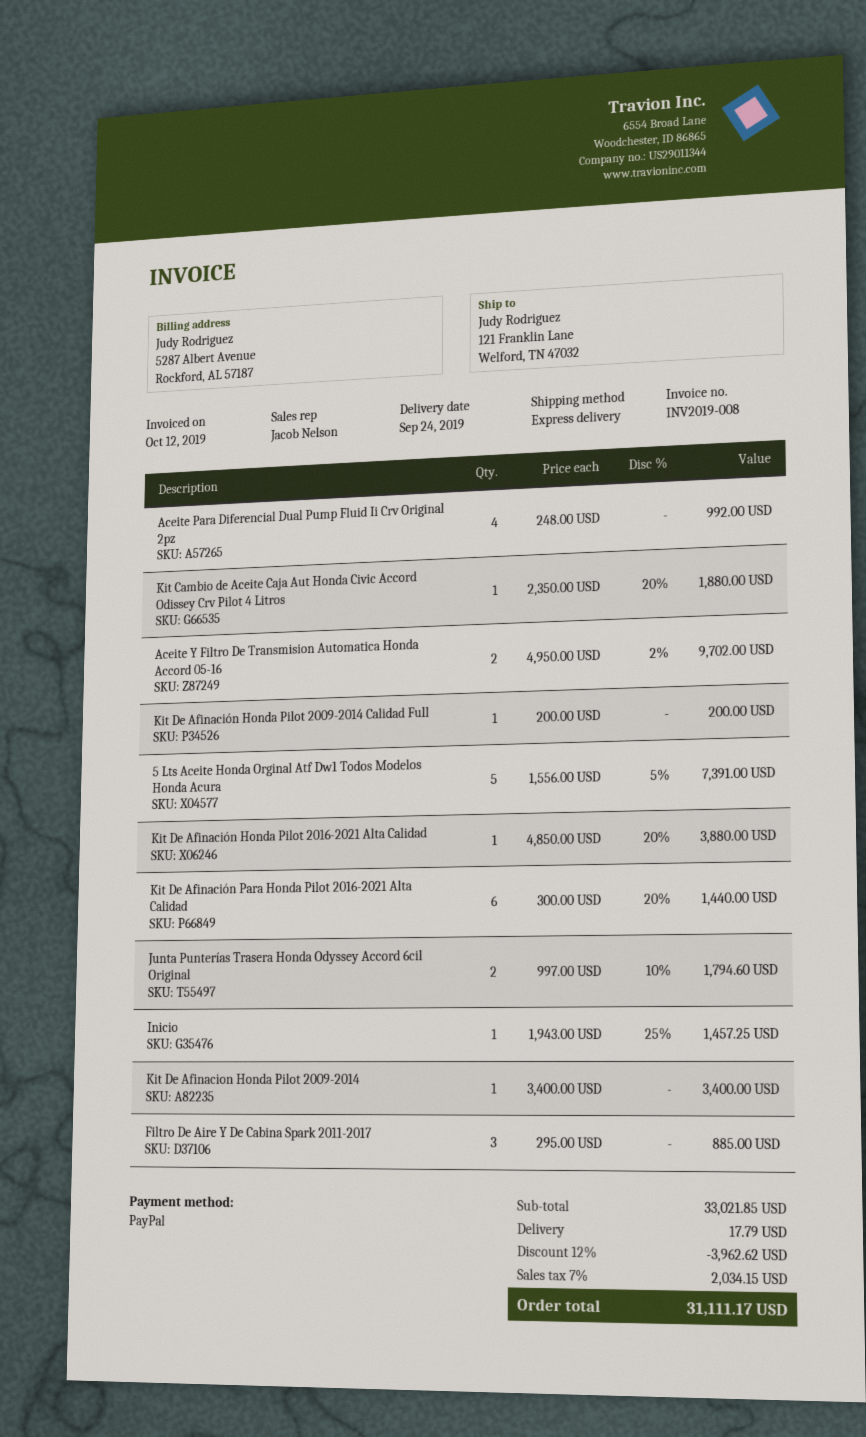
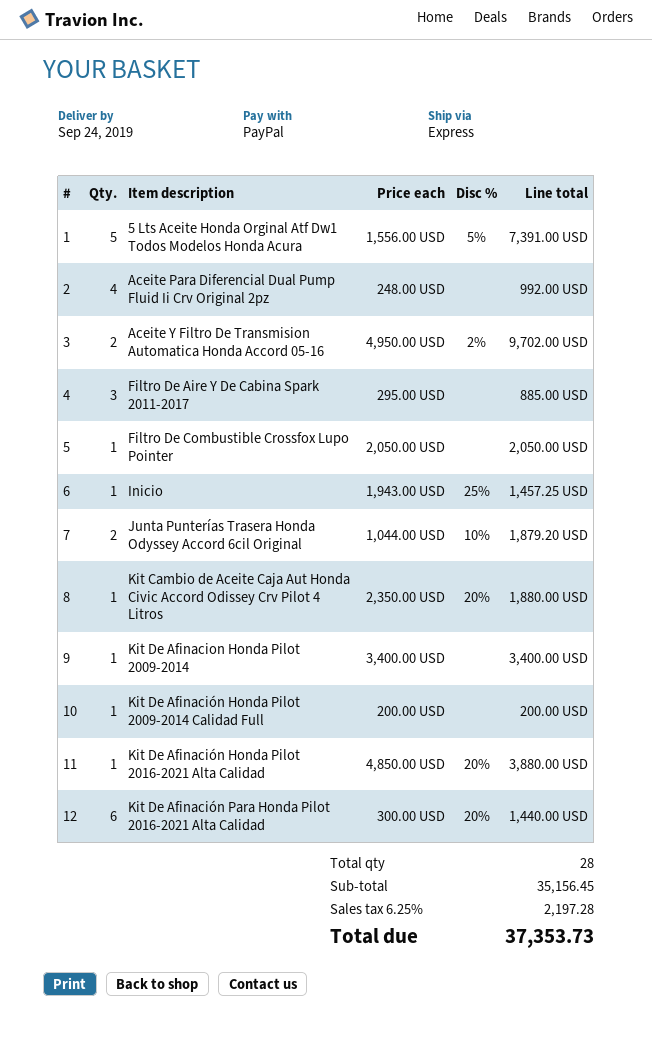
Junta Punterías Trasera Honda Odyssey Accord 6cil Original: 2 x 997.00 - 10% = 1794.60 -> 2 x 1044.00 - 10% = 1879.20
Filtro De Combustible Crossfox Lupo Pointer: none -> 1 x 2050.00 = 2050.00
subtotal: 33021.85 -> 35156.45
discount: 12% = 3962.62 -> none
shipping: 17.79 -> none
tax: 7% = 2034.15 -> 6.25% = 2197.28
total: 31111.17 -> 37353.73

